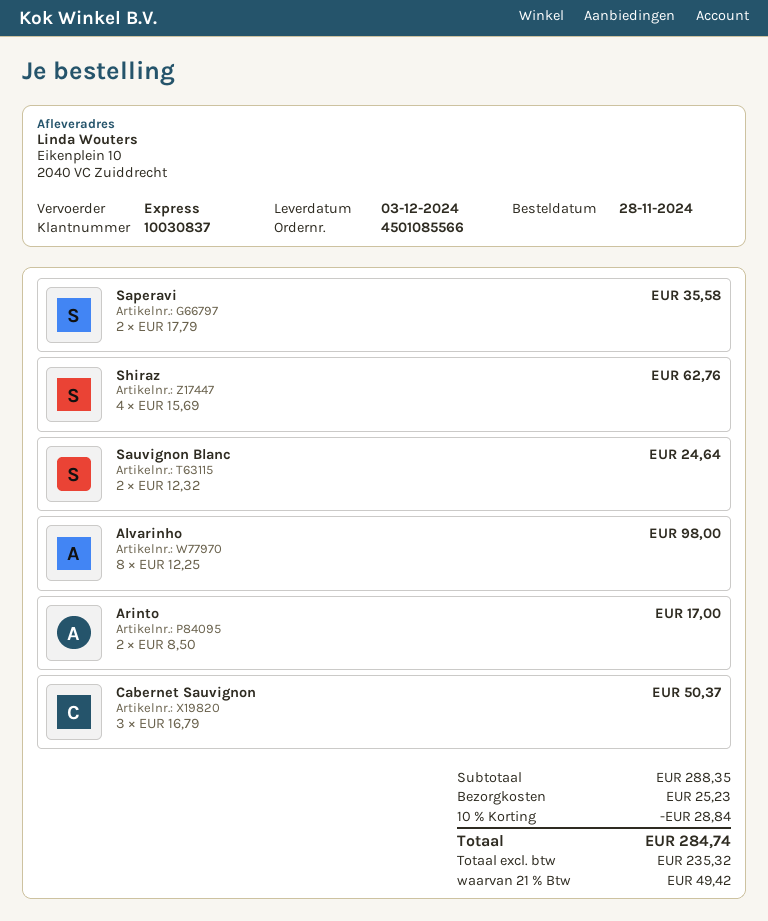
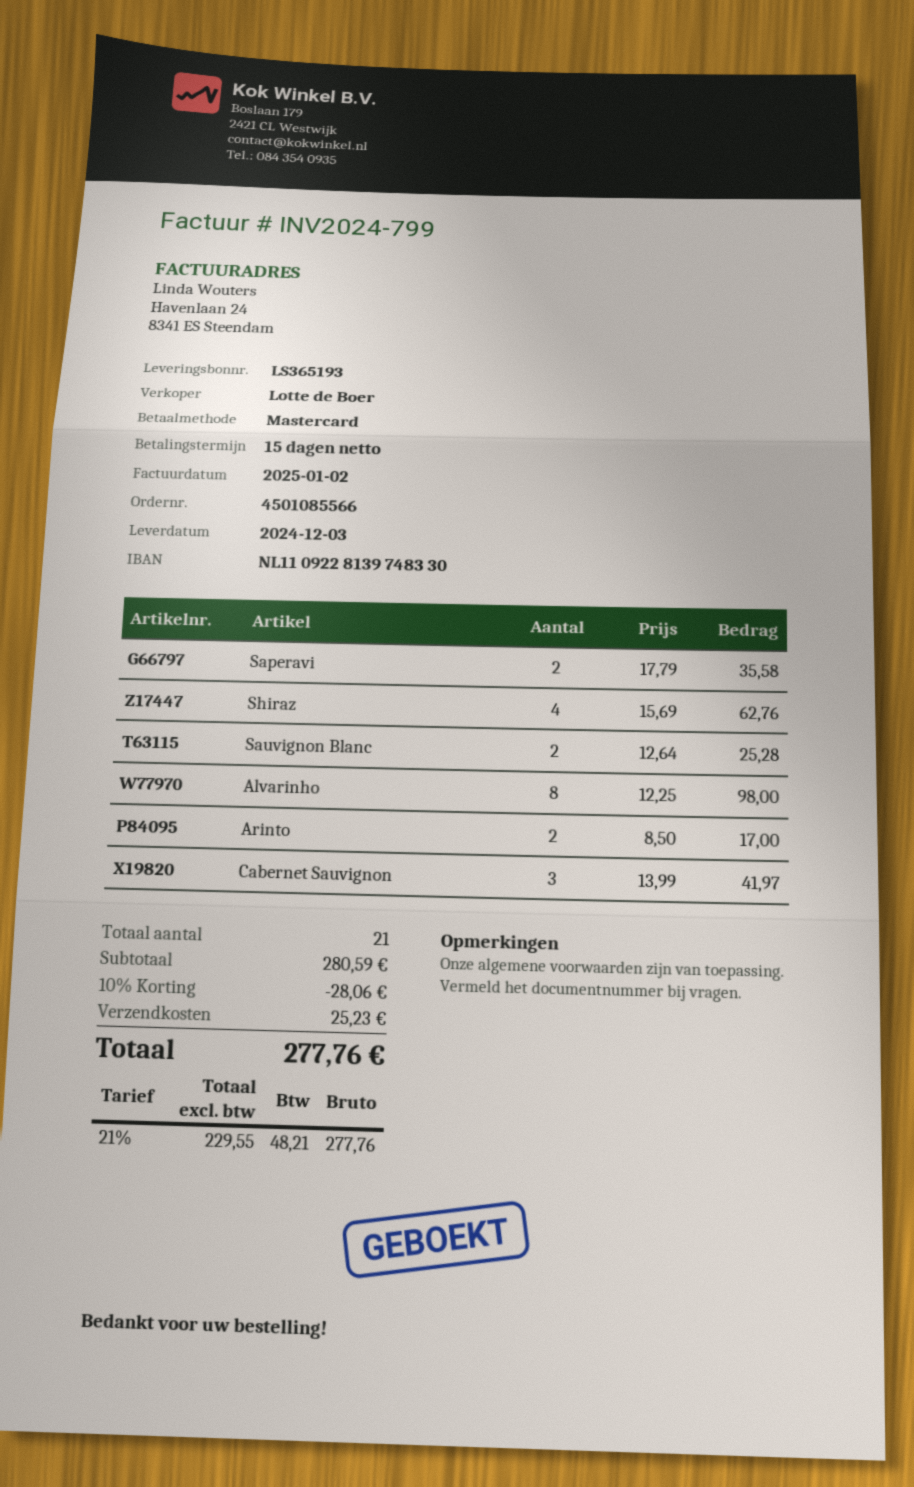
Sauvignon Blanc: 2 x 12.32 = 24.64 -> 2 x 12.64 = 25.28
Cabernet Sauvignon: 3 x 16.79 = 50.37 -> 3 x 13.99 = 41.97
subtotal: 288.35 -> 280.59
discount: 10% = 28.84 -> 10% = 28.06
net: 235.32 -> 229.55
tax: 21% = 49.42 -> 21% = 48.21
total: 284.74 -> 277.76

